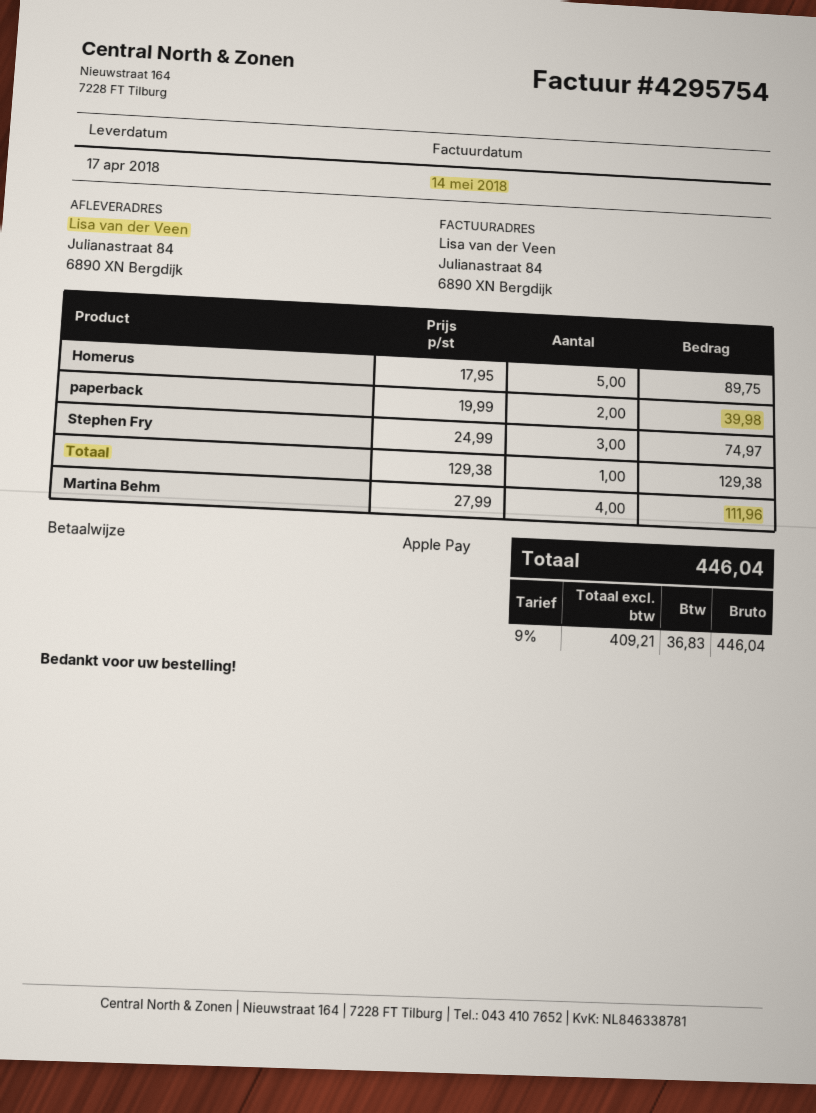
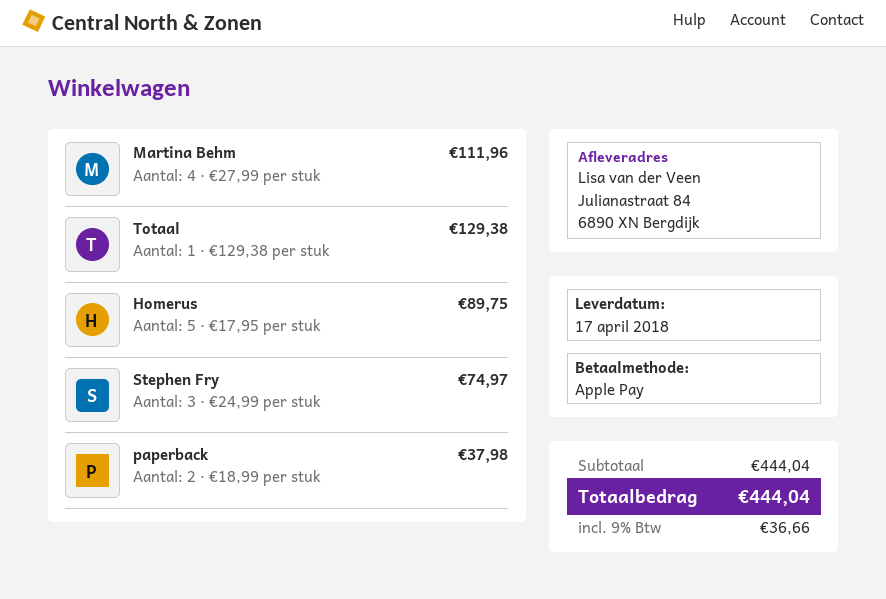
paperback: 2 x 19.99 = 39.98 -> 2 x 18.99 = 37.98
tax: 9% = 36.83 -> 9% = 36.66
total: 446.04 -> 444.04

